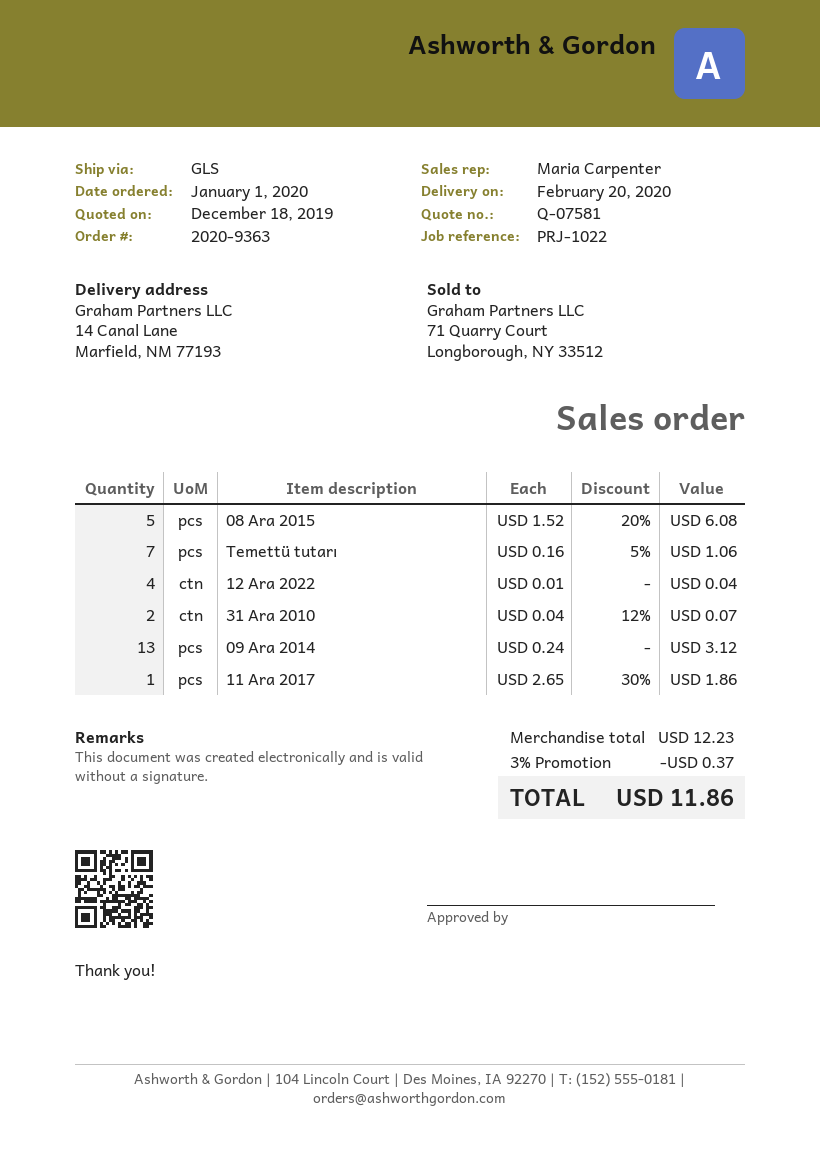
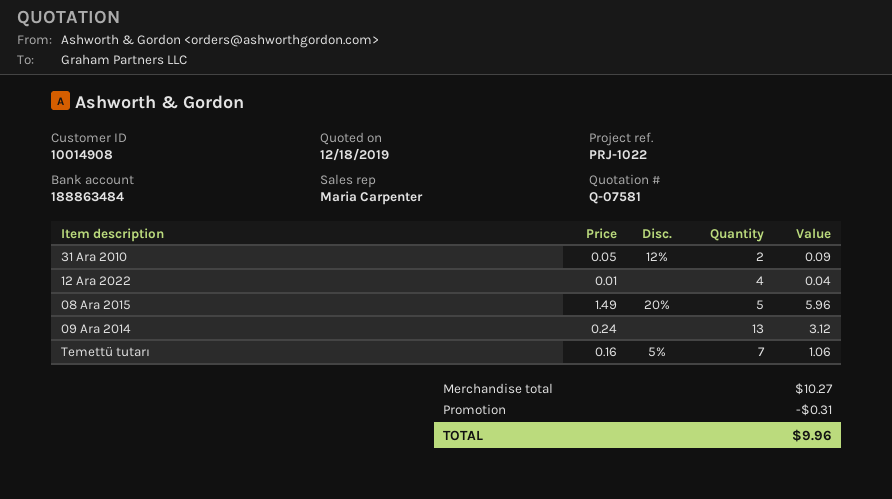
08 Ara 2015: 5 x 1.52 - 20% = 6.08 -> 5 x 1.49 - 20% = 5.96
31 Ara 2010: 2 x 0.04 - 12% = 0.07 -> 2 x 0.05 - 12% = 0.09
11 Ara 2017: 1 x 2.65 - 30% = 1.86 -> none
subtotal: 12.23 -> 10.27
discount: 0.37 -> 0.31
total: 11.86 -> 9.96

